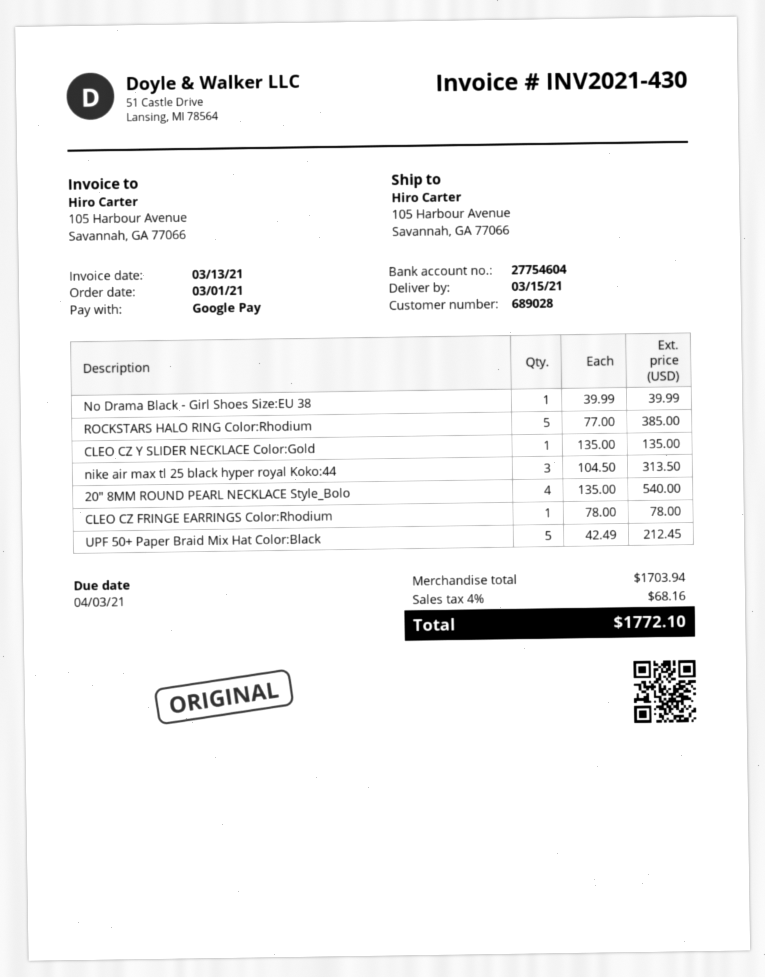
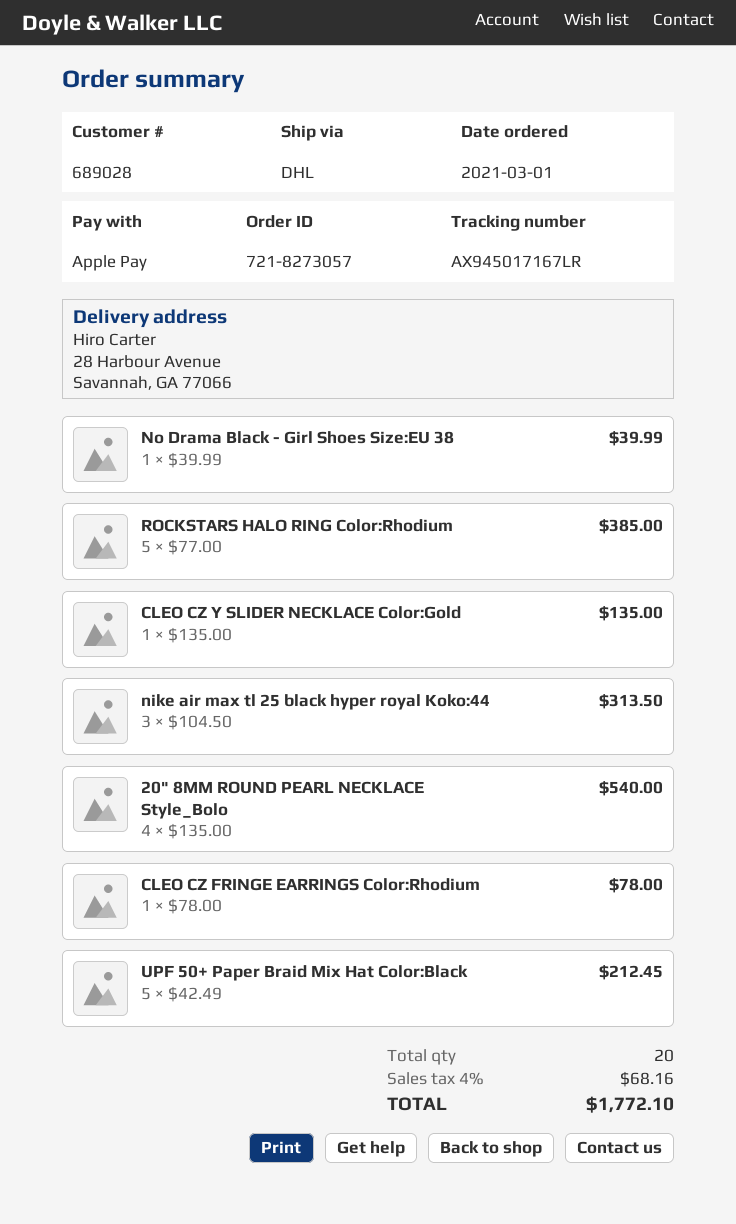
payment method: Google Pay -> Apple Pay
ship to: 105 Harbour Avenue, Savannah, GA 77066 -> 28 Harbour Avenue, Savannah, GA 77066

